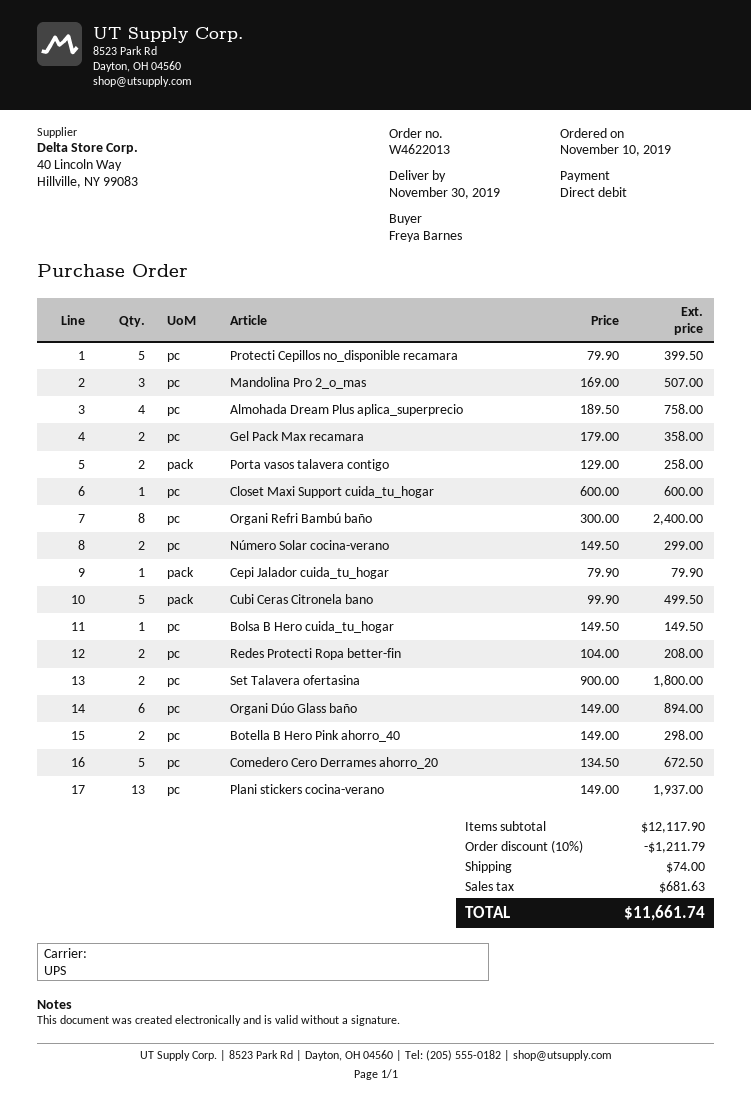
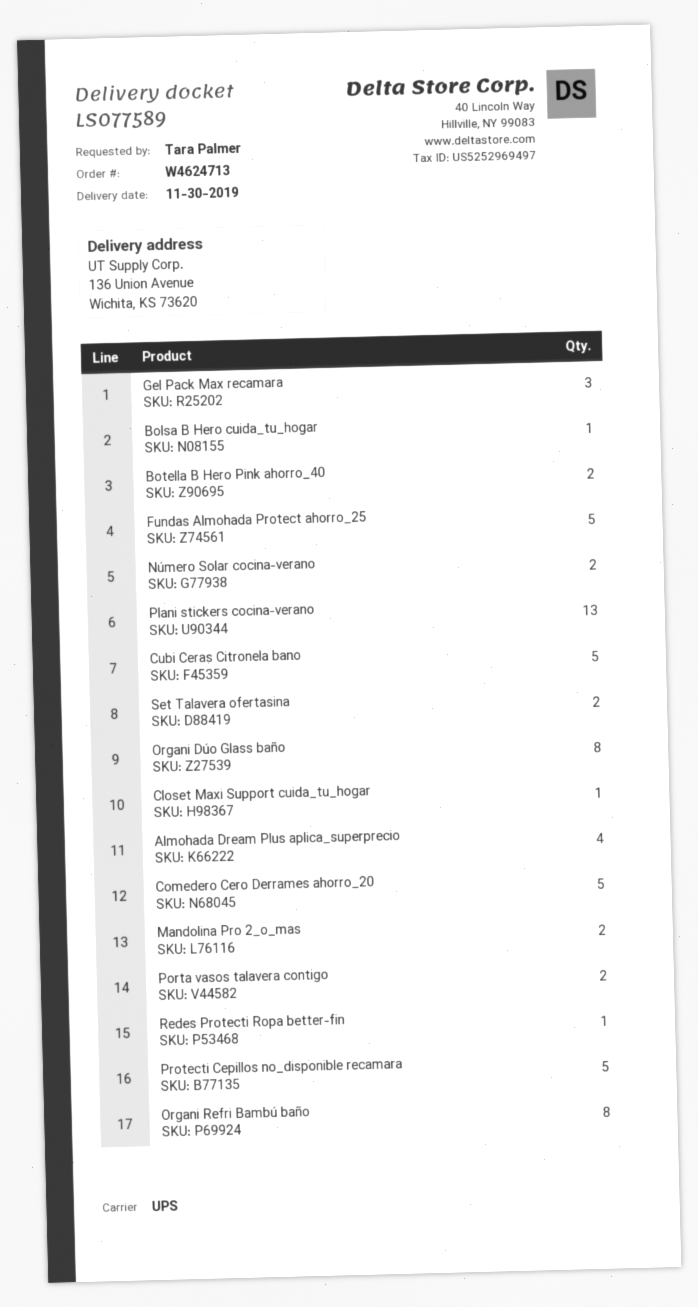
order number: W4622013 -> W4624713
ordered by: Freya Barnes -> Tara Palmer
Mandolina Pro 2_o_mas: 3 -> 2
Gel Pack Max recamara: 2 -> 3
Cepi Jalador cuida_tu_hogar: 1 -> none
Redes Protecti Ropa better-fin: 2 -> 1
Organi Dúo Glass baño: 6 -> 8
Fundas Almohada Protect ahorro_25: none -> 5

